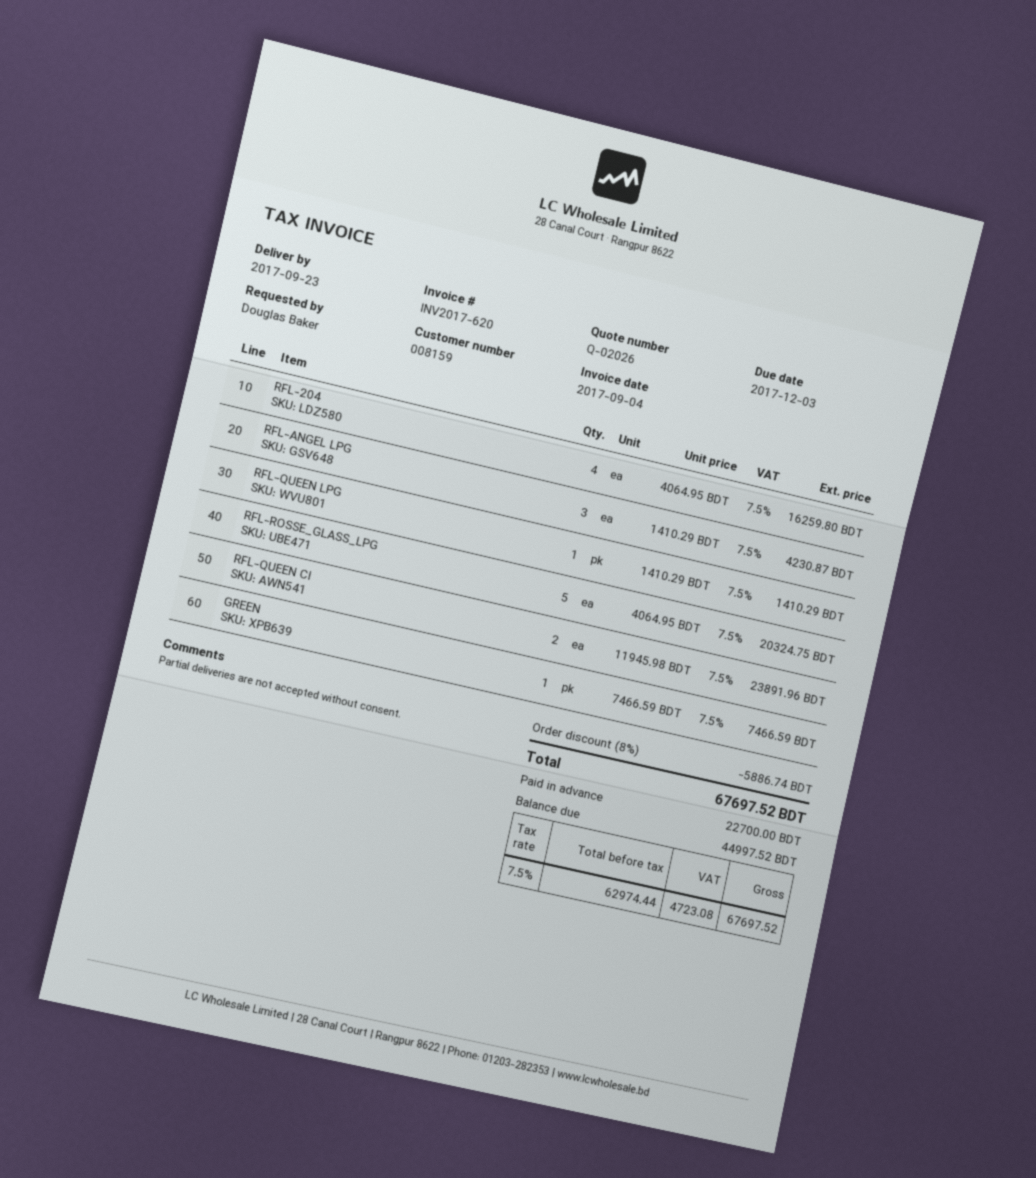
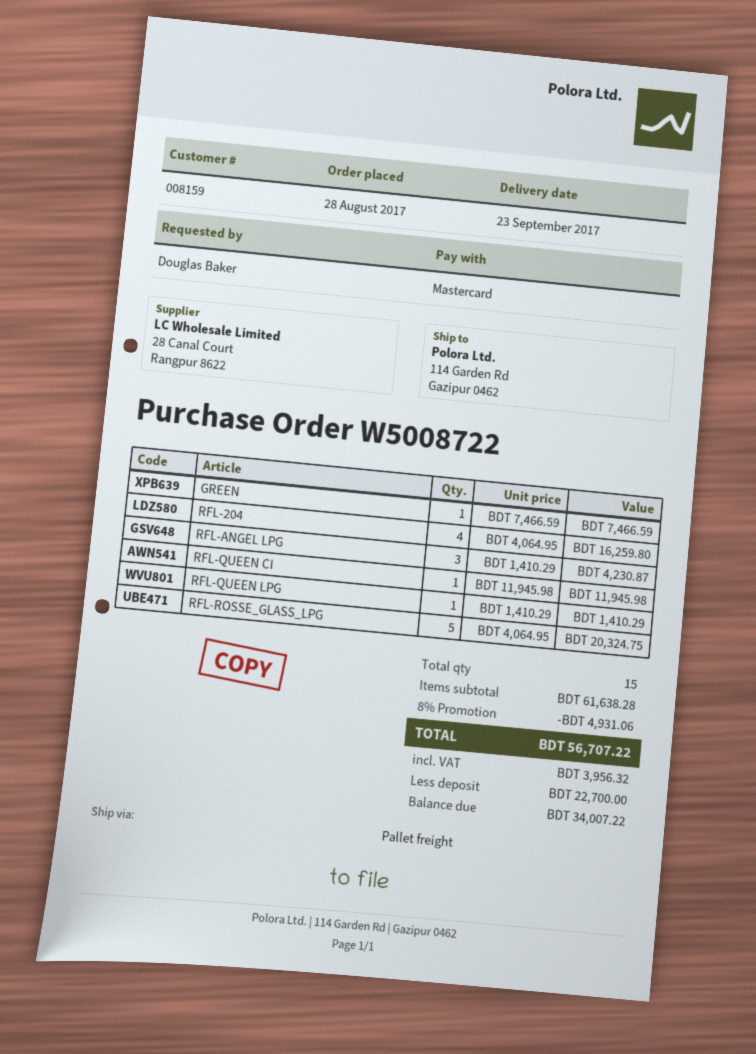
RFL-QUEEN CI: 2 x 11945.98 = 23891.96 -> 1 x 11945.98 = 11945.98
discount: 8% = 5886.74 -> 8% = 4931.06
tax: 4723.08 -> 3956.32
total: 67697.52 -> 56707.22
balance: 44997.52 -> 34007.22

